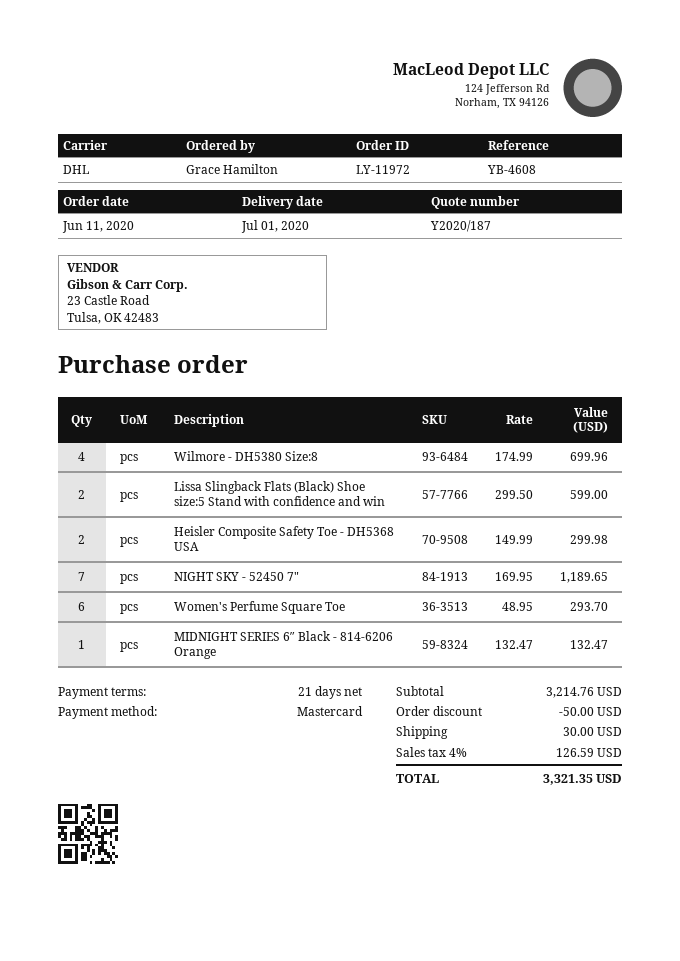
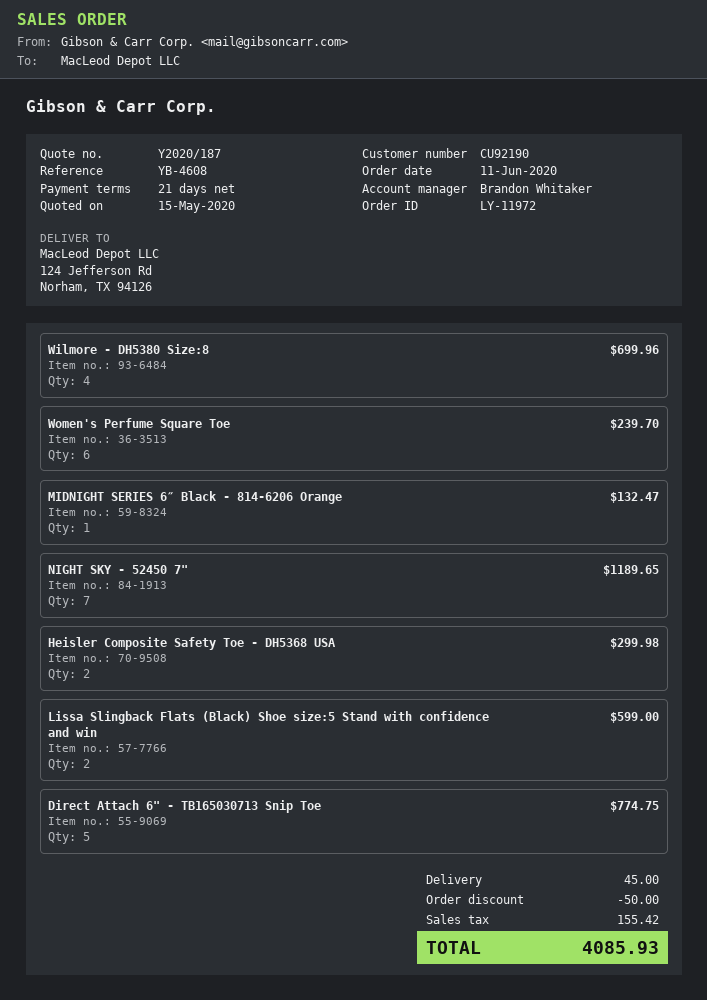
Women's Perfume Square Toe: 6 for 293.70 -> 6 for 239.70
Direct Attach 6" - TB165030713 Snip Toe: none -> 5 for 774.75
shipping: 30.00 -> 45.00
tax: 126.59 -> 155.42
total: 3321.35 -> 4085.93

